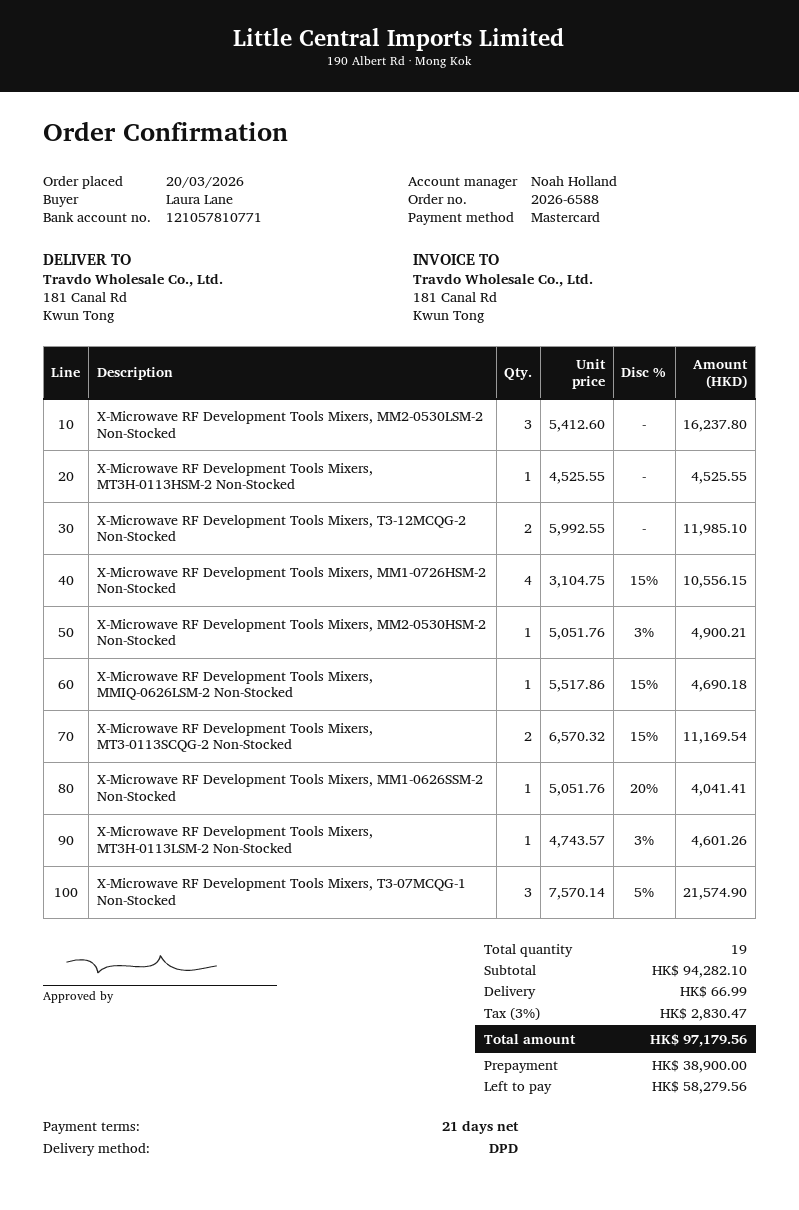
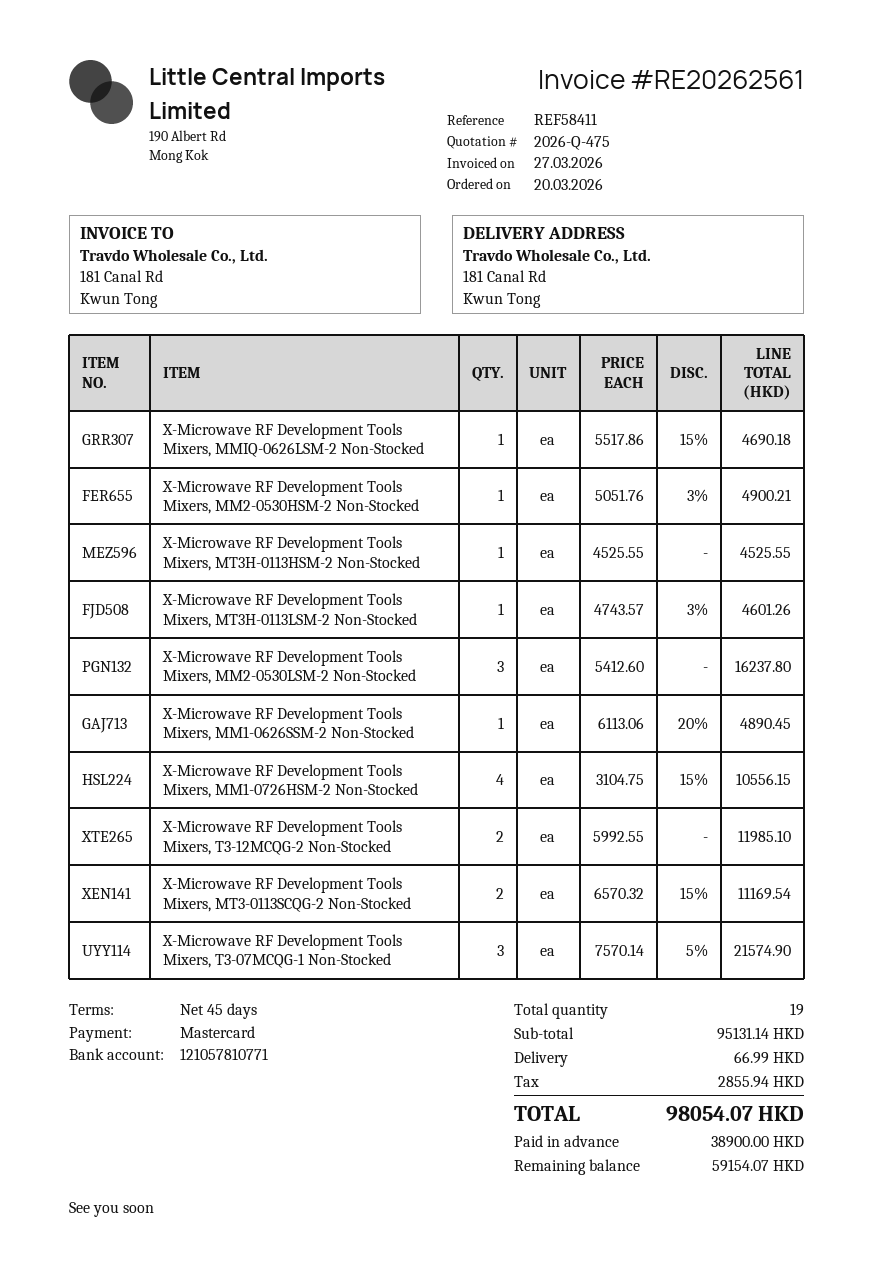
payment terms: 21 days -> 45 days
X-Microwave RF Development Tools Mixers, MM1-0626SSM-2 Non-Stocked: 1 x 5051.76 - 20% = 4041.41 -> 1 x 6113.06 - 20% = 4890.45
subtotal: 94282.10 -> 95131.14
tax: 2830.47 -> 2855.94
total: 97179.56 -> 98054.07
balance: 58279.56 -> 59154.07

